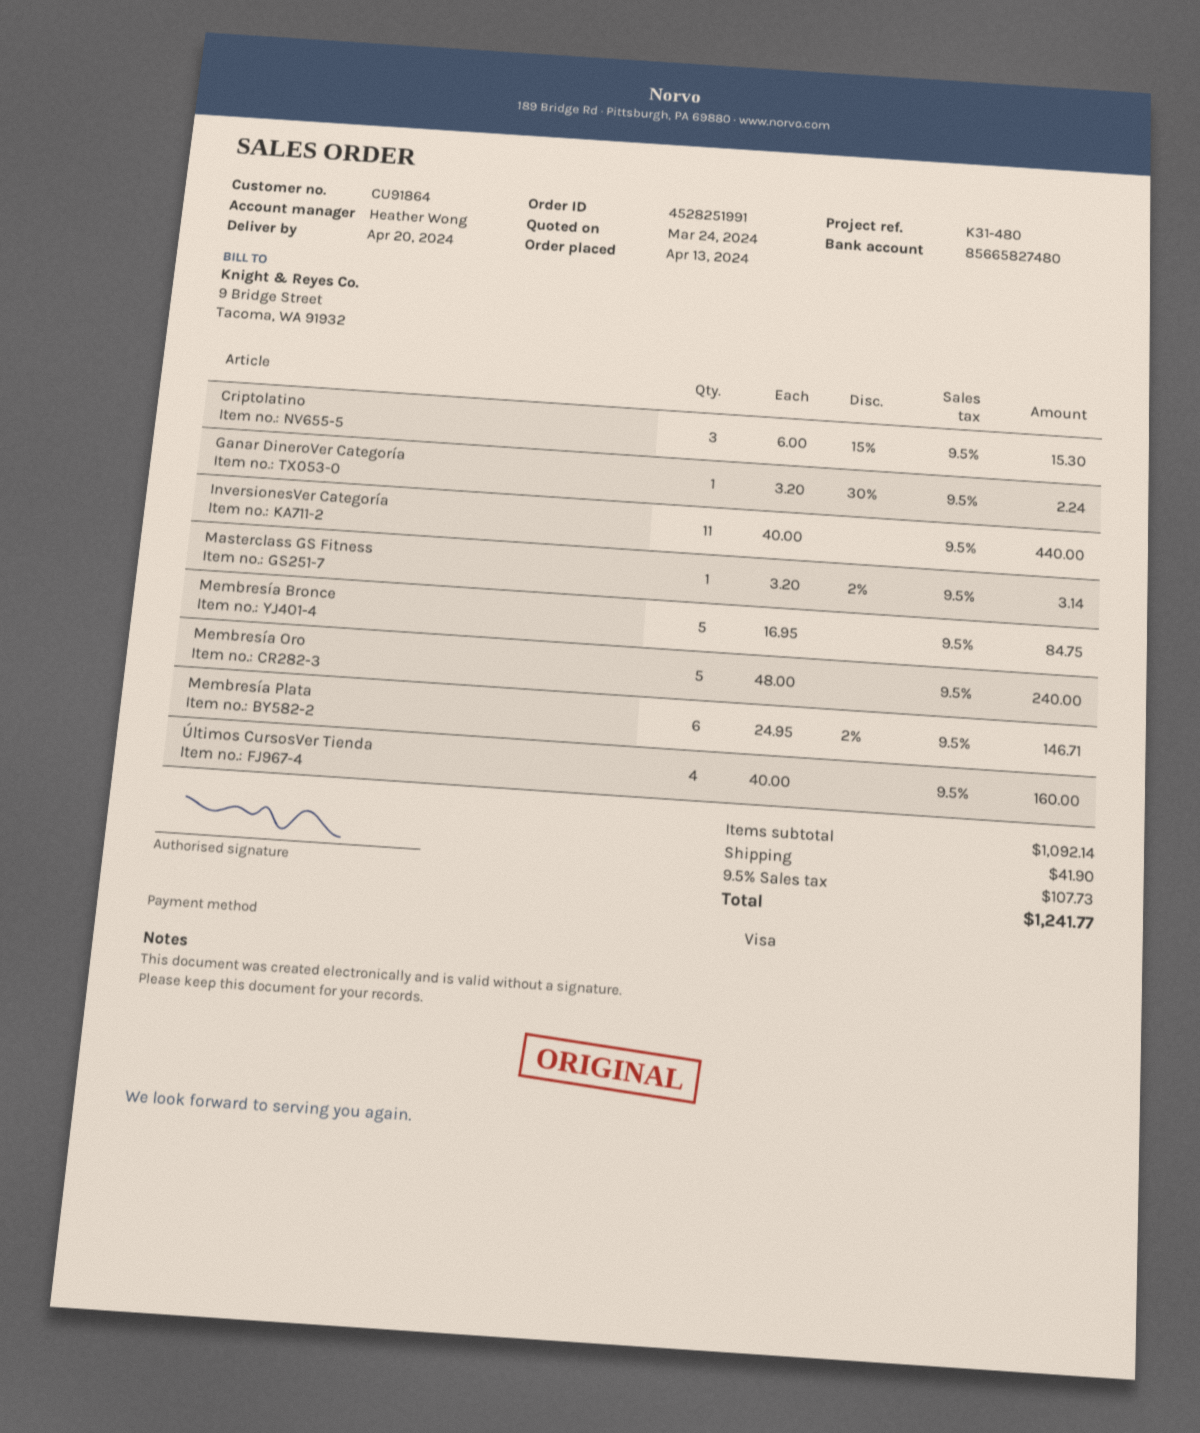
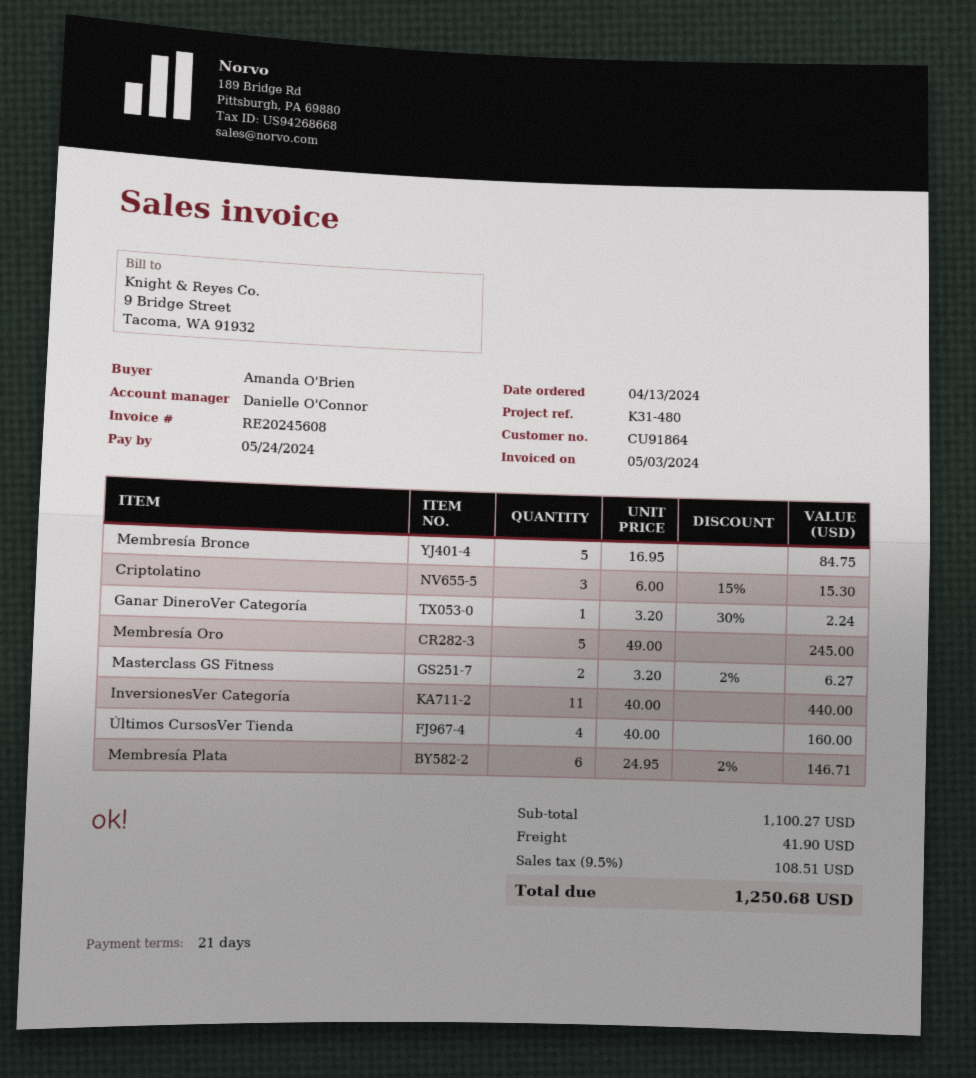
sales rep: Heather Wong -> Danielle O'Connor
Masterclass GS Fitness: 1 x 3.20 - 2% = 3.14 -> 2 x 3.20 - 2% = 6.27
Membresía Oro: 5 x 48.00 = 240.00 -> 5 x 49.00 = 245.00
subtotal: 1092.14 -> 1100.27
tax: 9.5% = 107.73 -> 9.5% = 108.51
total: 1241.77 -> 1250.68

